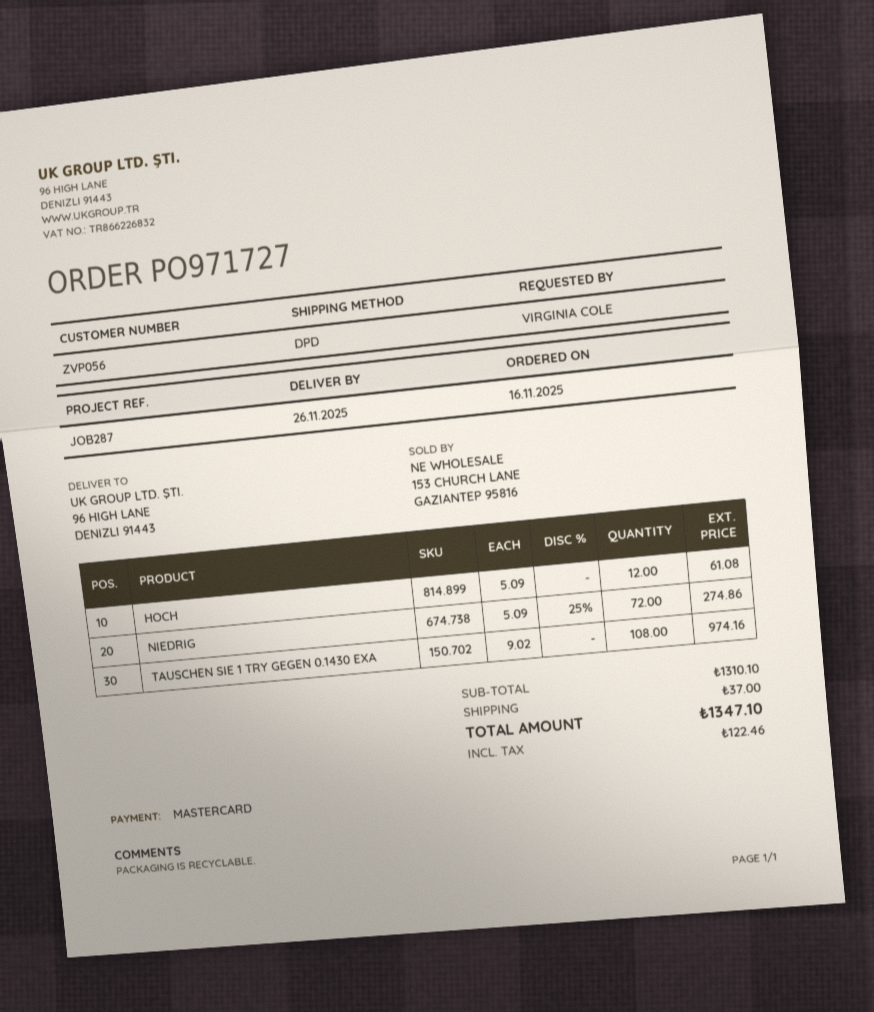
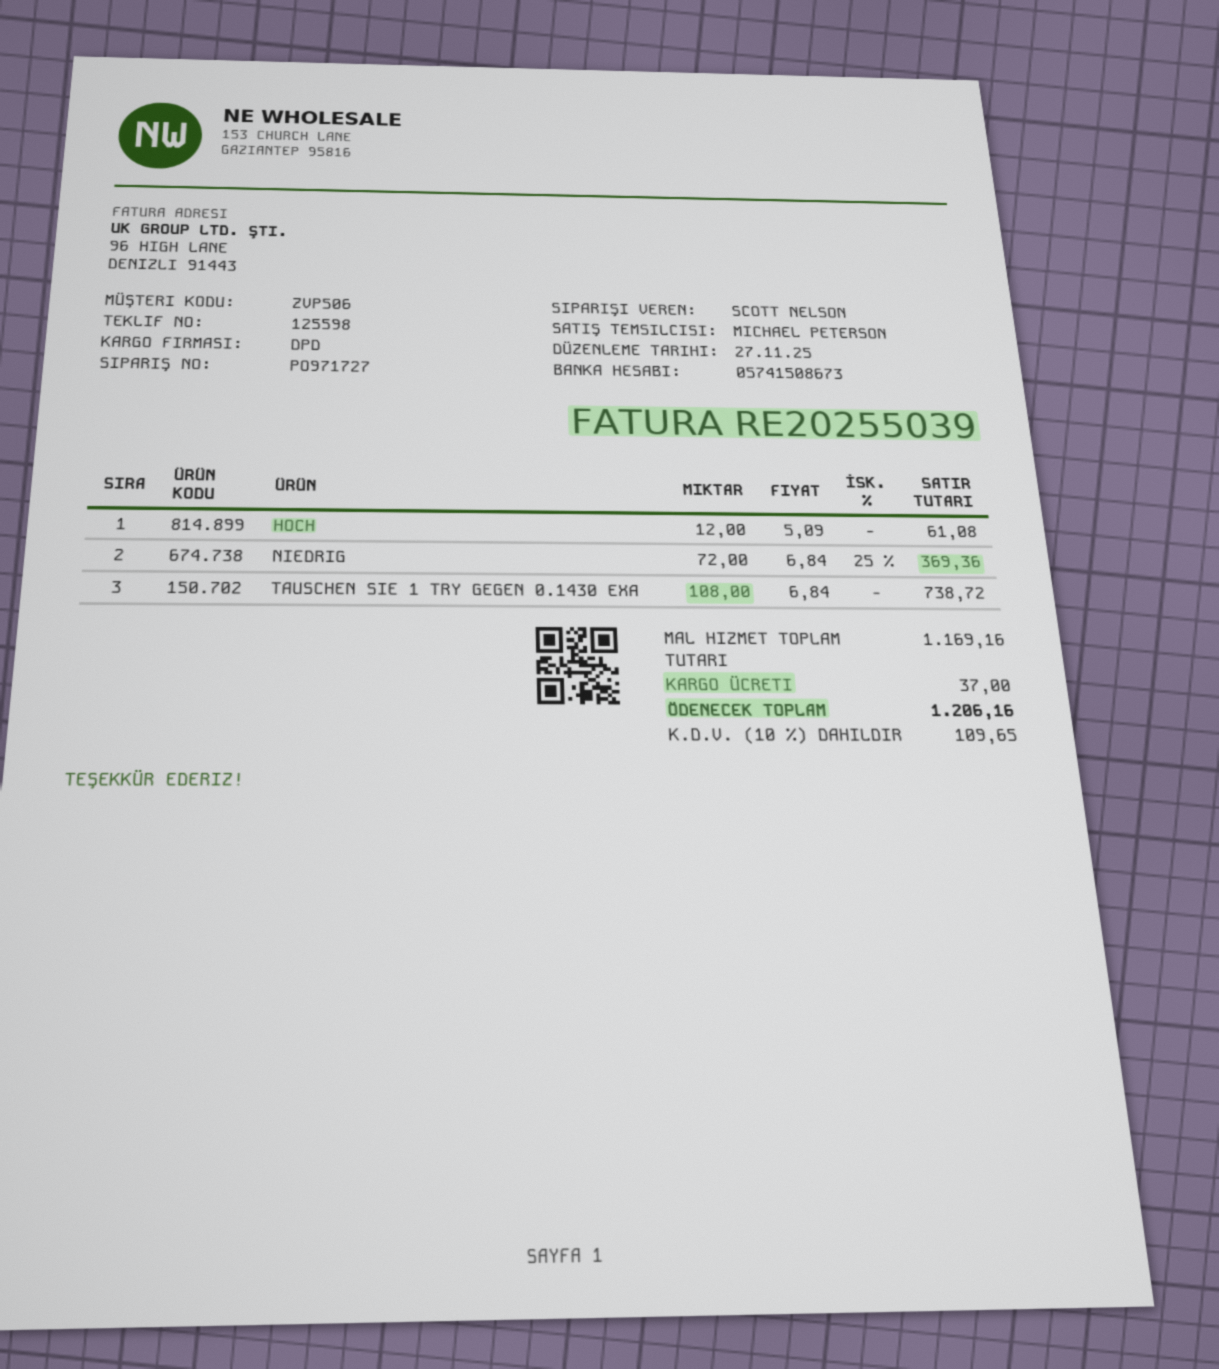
customer number: ZVP056 -> ZVP506
ordered by: VIRGINIA COLE -> SCOTT NELSON
NIEDRIG: 72 x 5.09 - 25% = 274.86 -> 72 x 6.84 - 25% = 369.36
TAUSCHEN SIE 1 TRY GEGEN 0.1430 EXA: 108 x 9.02 = 974.16 -> 108 x 6.84 = 738.72
subtotal: 1310.10 -> 1169.16
tax: 122.46 -> 109.65
total: 1347.10 -> 1206.16

